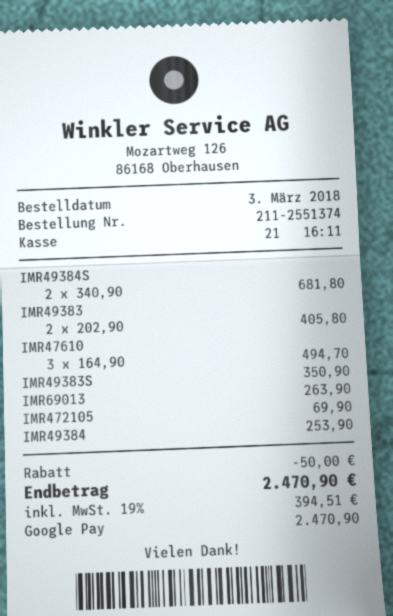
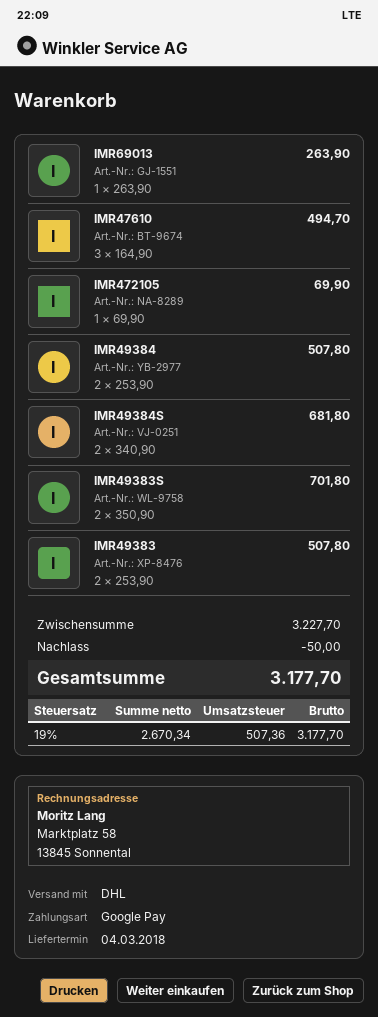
IMR49383: 2 x 202.90 = 405.80 -> 2 x 253.90 = 507.80
IMR49383S: 1 x 350.90 = 350.90 -> 2 x 350.90 = 701.80
IMR49384: 1 x 253.90 = 253.90 -> 2 x 253.90 = 507.80
tax: 19% = 394.51 -> 19% = 507.36
total: 2470.90 -> 3177.70

